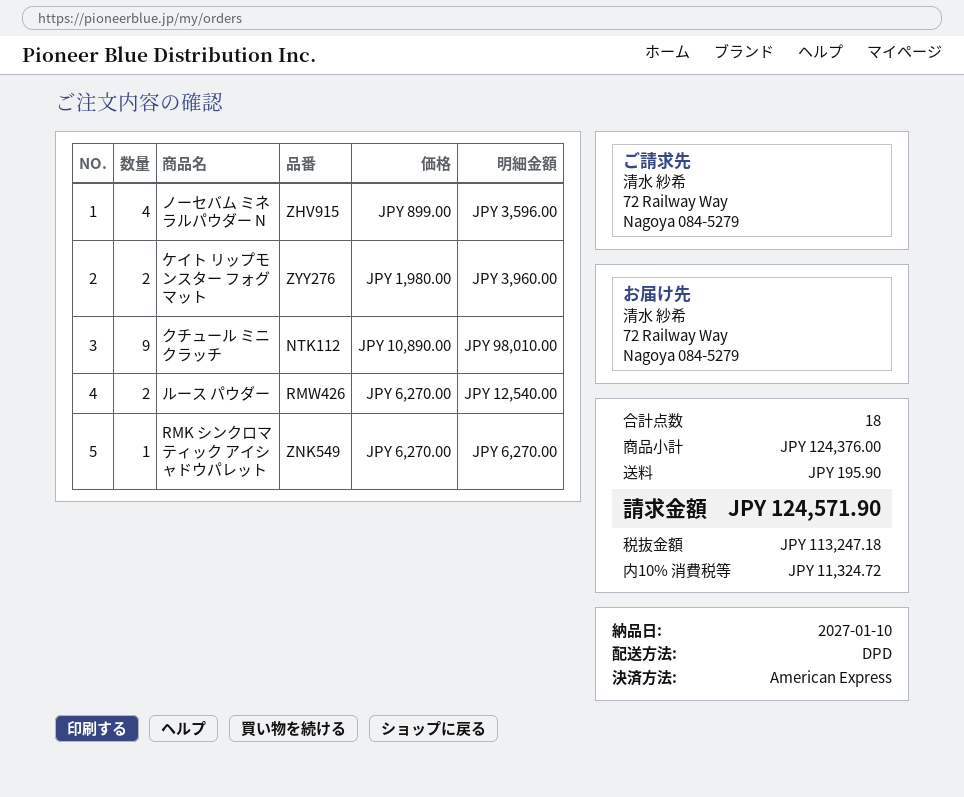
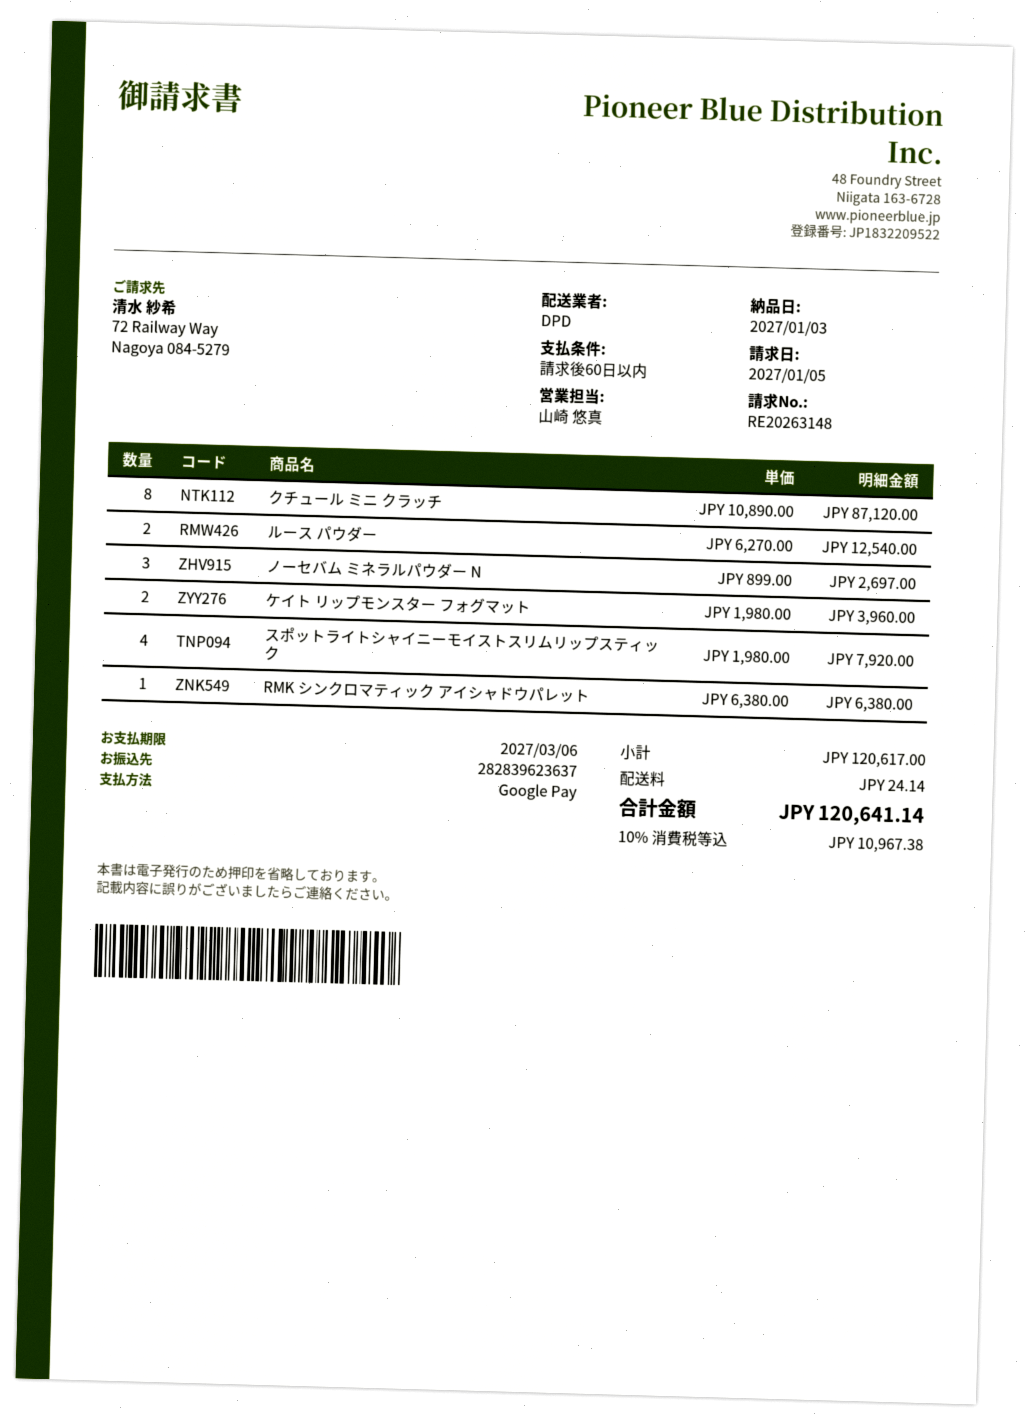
delivery date: 2027-01-10 -> 2027-01-03
payment method: American Express -> Google Pay
ノーセバム ミネラルパウダー N: 4 x 899.00 = 3596.00 -> 3 x 899.00 = 2697.00
クチュール ミニ クラッチ: 9 x 10890.00 = 98010.00 -> 8 x 10890.00 = 87120.00
RMK シンクロマティック アイシャドウパレット: 1 x 6270.00 = 6270.00 -> 1 x 6380.00 = 6380.00
スポットライトシャイニーモイストスリムリップスティック: none -> 4 x 1980.00 = 7920.00
subtotal: 124376.00 -> 120617.00
shipping: 195.90 -> 24.14
tax: 10% = 11324.72 -> 10% = 10967.38
total: 124571.90 -> 120641.14

